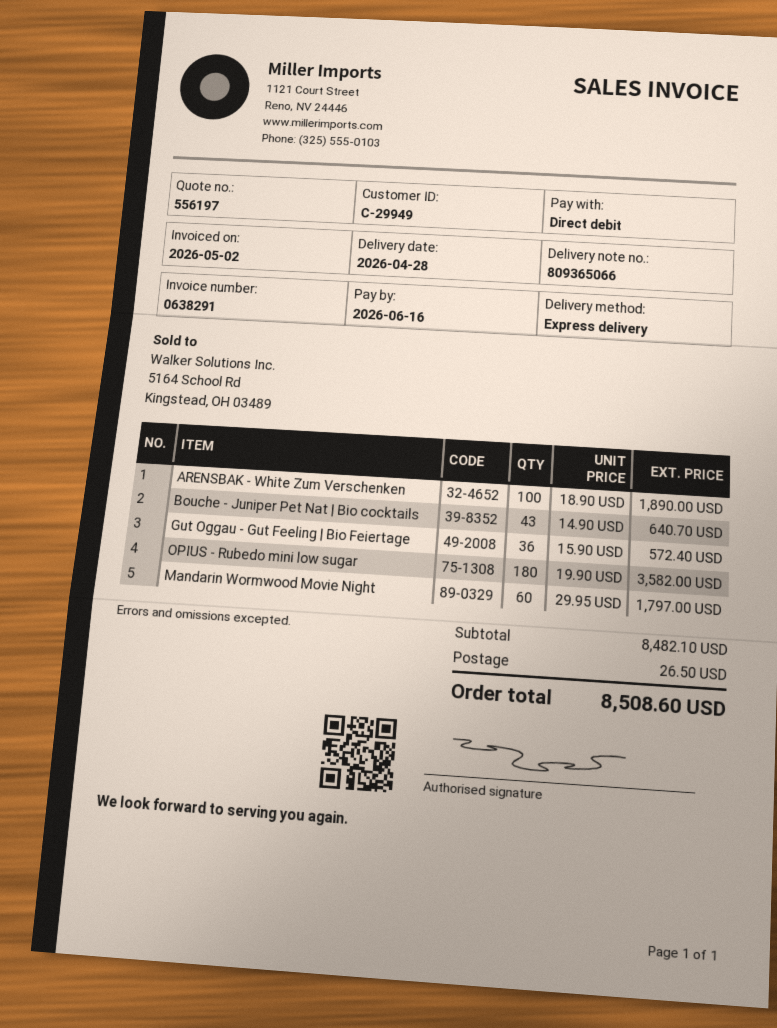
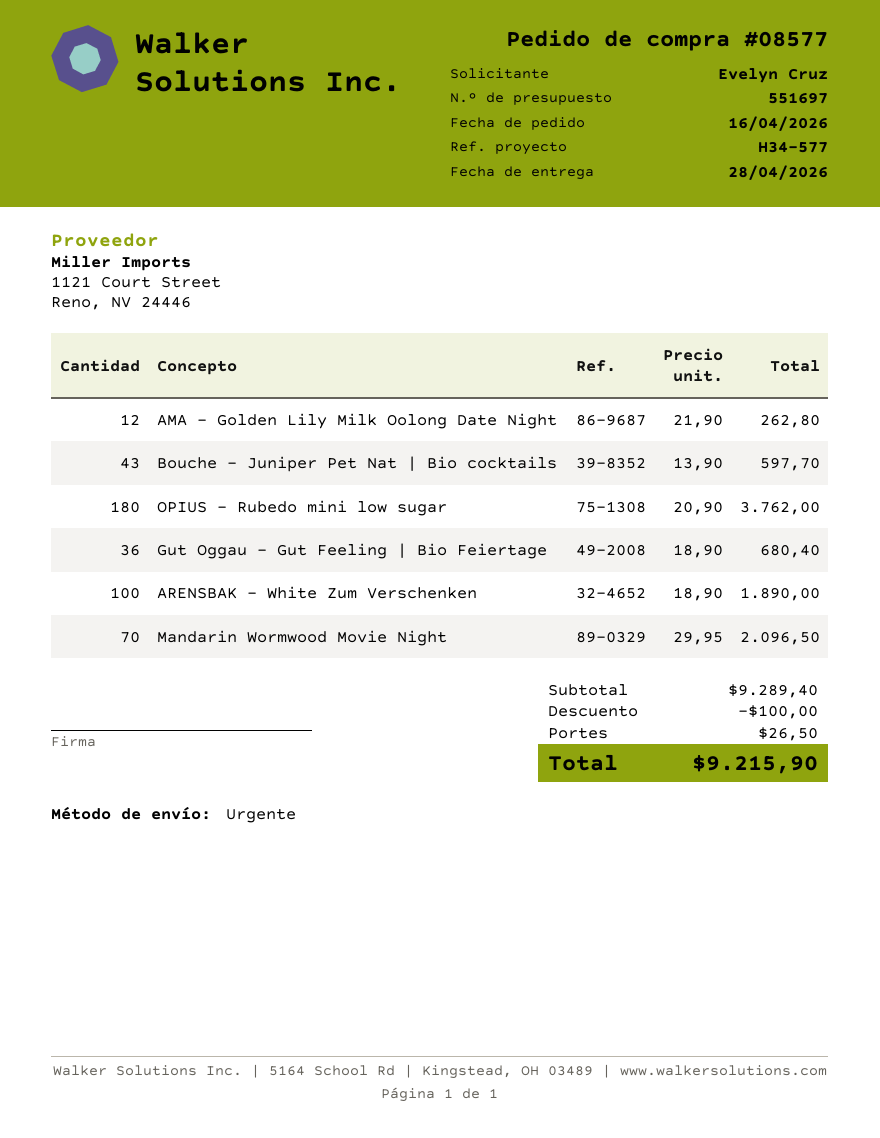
quote number: 556197 -> 551697
Bouche - Juniper Pet Nat | Bio cocktails: 43 x 14.90 = 640.70 -> 43 x 13.90 = 597.70
Gut Oggau - Gut Feeling | Bio Feiertage: 36 x 15.90 = 572.40 -> 36 x 18.90 = 680.40
OPIUS - Rubedo mini low sugar: 180 x 19.90 = 3582.00 -> 180 x 20.90 = 3762.00
Mandarin Wormwood Movie Night: 60 x 29.95 = 1797.00 -> 70 x 29.95 = 2096.50
AMA - Golden Lily Milk Oolong Date Night: none -> 12 x 21.90 = 262.80
subtotal: 8482.10 -> 9289.40
discount: none -> 100.00
total: 8508.60 -> 9215.90

